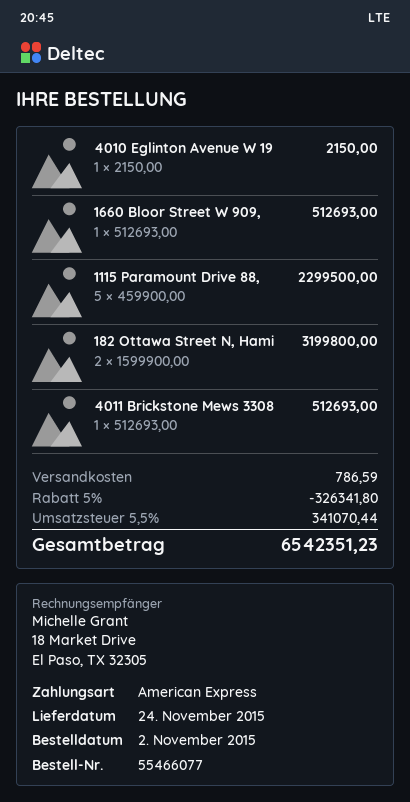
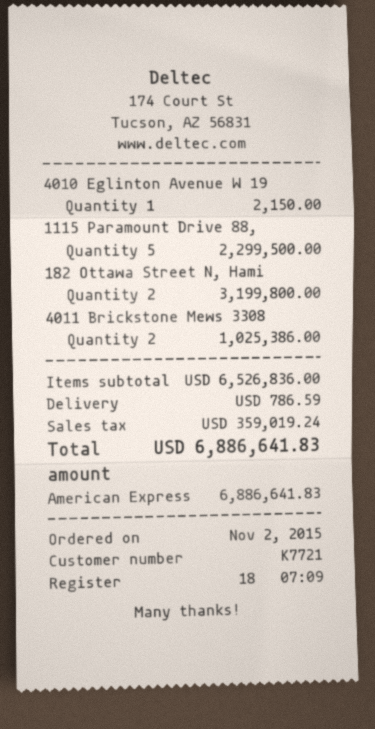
1660 Bloor Street W 909,: 1 for 512693.00 -> none
4011 Brickstone Mews 3308: 1 for 512693.00 -> 2 for 1025386.00
discount: 5% = 326341.80 -> none
tax: 341070.44 -> 359019.24
total: 6542351.23 -> 6886641.83

